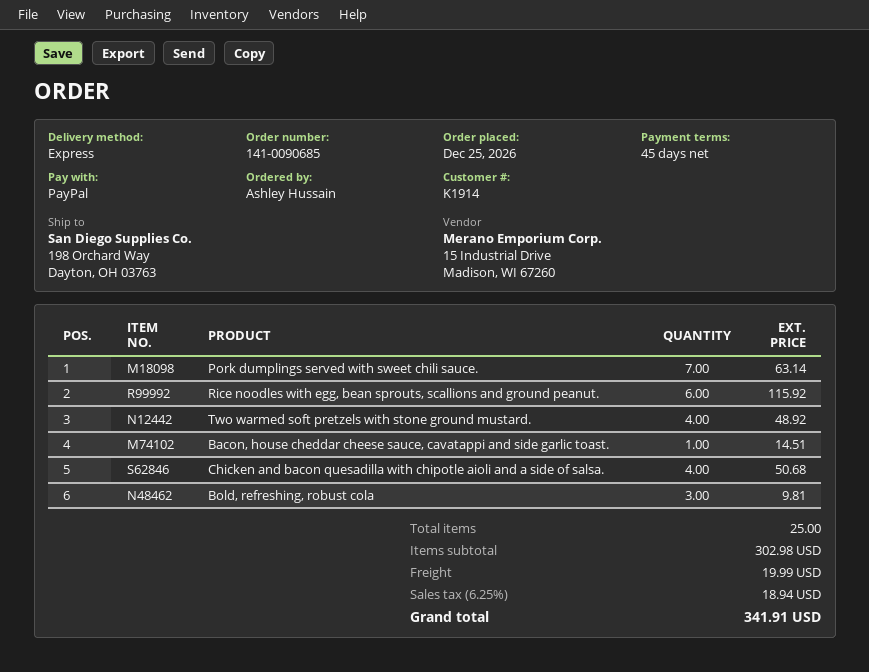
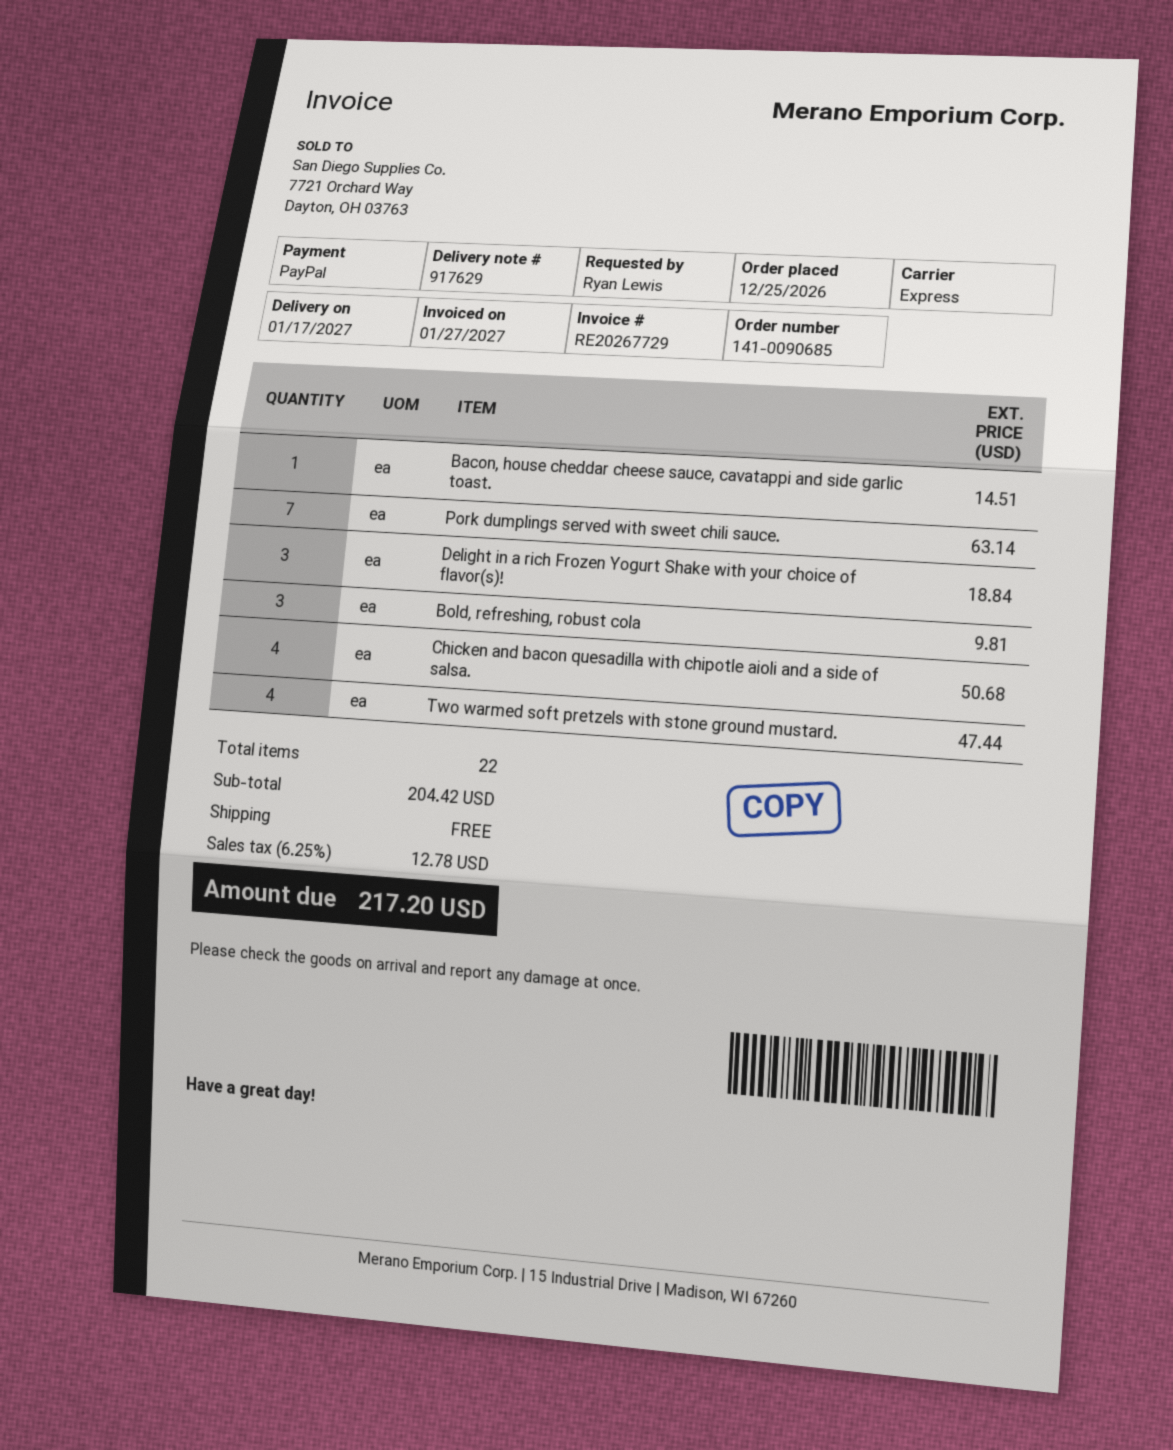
ordered by: Ashley Hussain -> Ryan Lewis
Rice noodles with egg, bean sprouts, scallions and ground peanut.: 6 for 115.92 -> none
Two warmed soft pretzels with stone ground mustard.: 4 for 48.92 -> 4 for 47.44
Delight in a rich Frozen Yogurt Shake with your choice of flavor(s)!: none -> 3 for 18.84
total quantity: 25 -> 22
subtotal: 302.98 -> 204.42
shipping: 19.99 -> 0.00
tax: 6.25% = 18.94 -> 6.25% = 12.78
total: 341.91 -> 217.20

